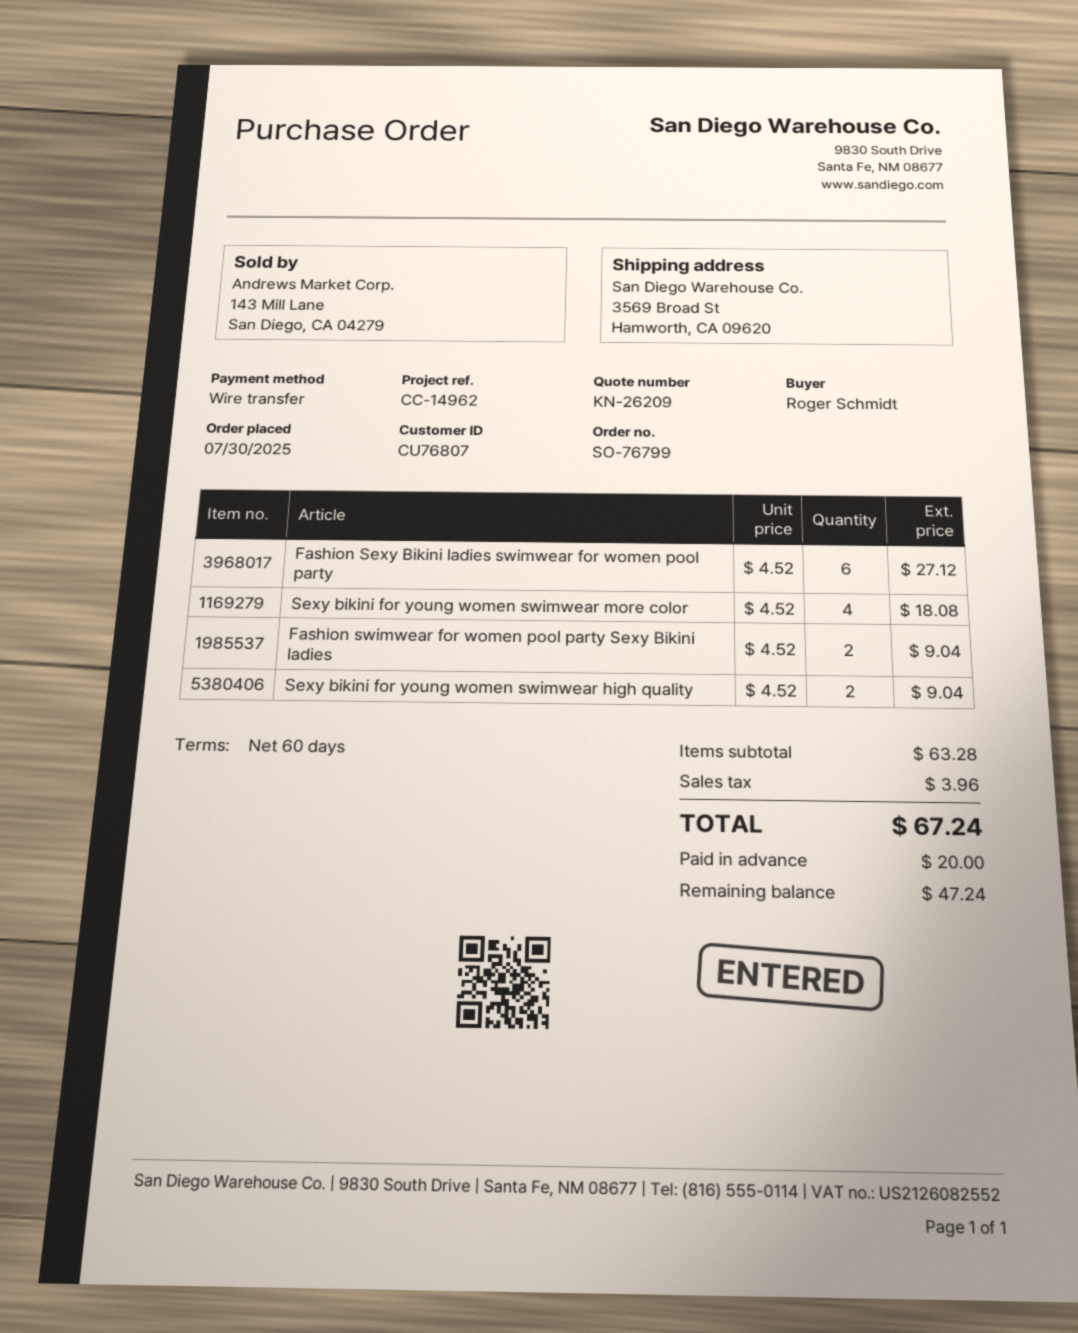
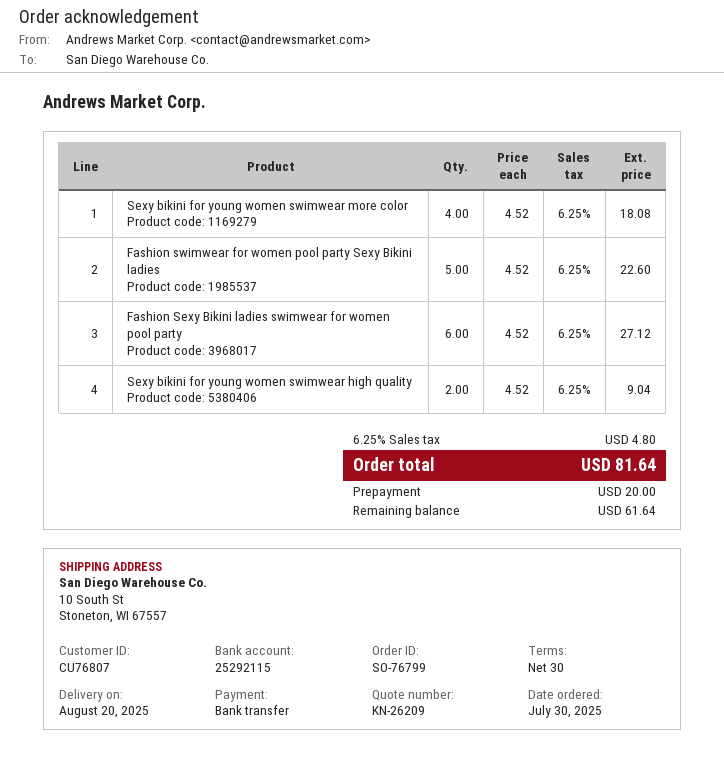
payment terms: 60 days -> 30 days
ship to: 3569 Broad St, Hamworth, CA 09620 -> 10 South St, Stoneton, WI 67557
Fashion swimwear for women pool party Sexy Bikini ladies: 2 x 4.52 = 9.04 -> 5 x 4.52 = 22.60
tax: 3.96 -> 4.80
total: 67.24 -> 81.64
balance: 47.24 -> 61.64

